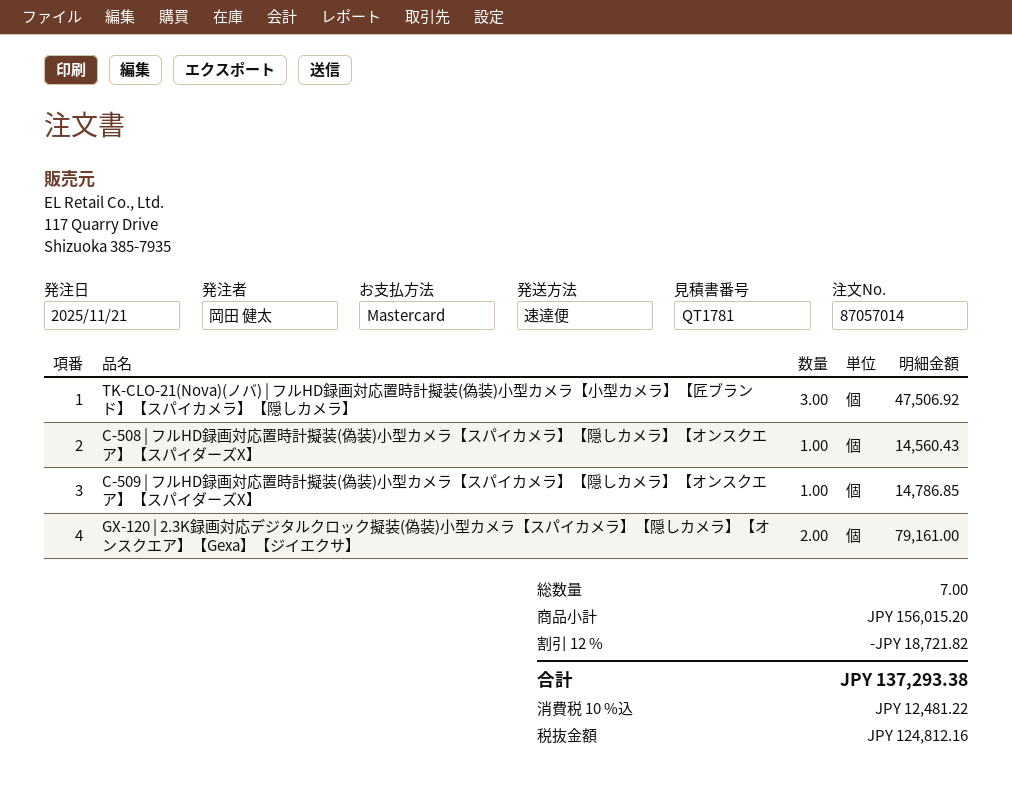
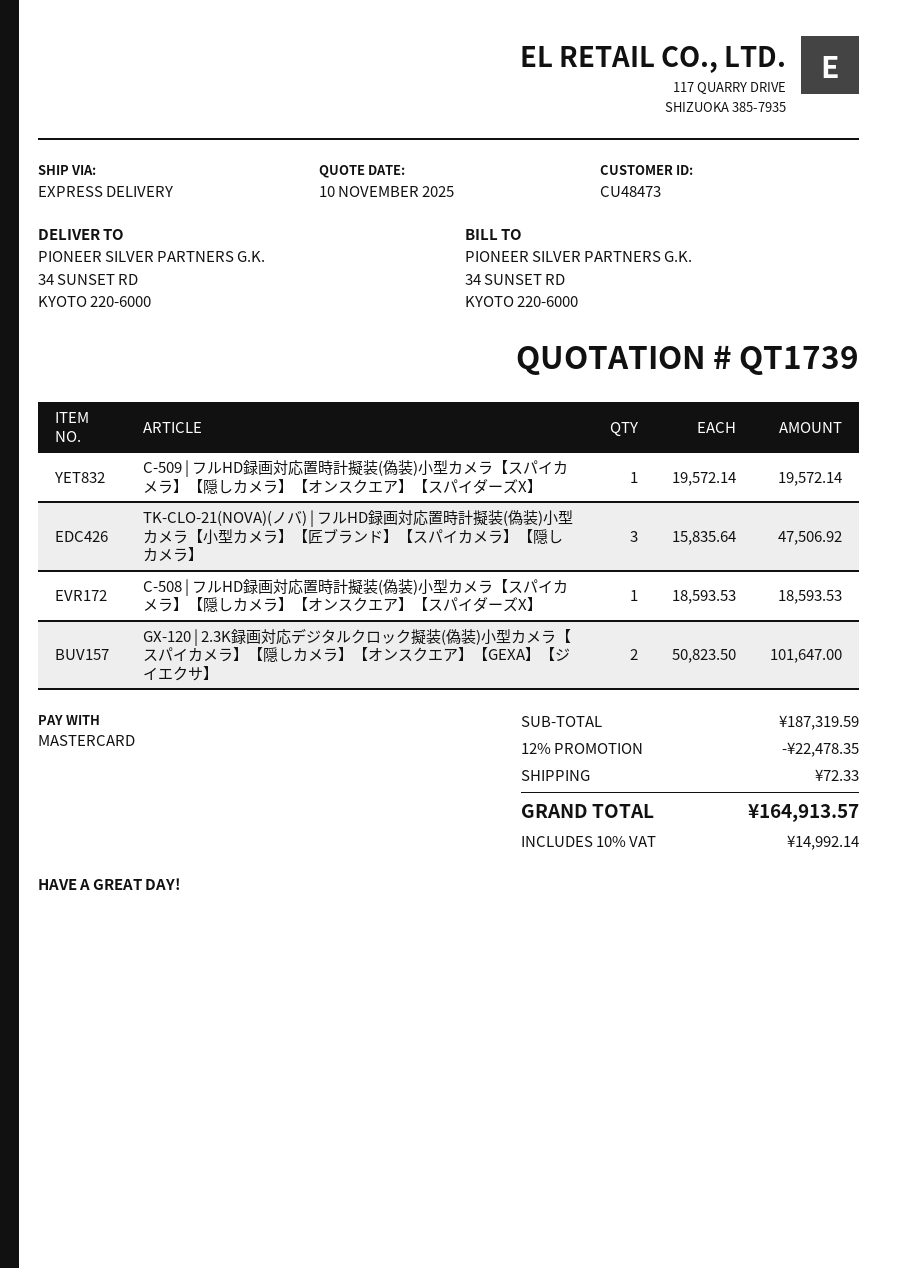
quote number: QT1781 -> QT1739
C-508 | フルHD録画対応置時計擬装(偽装)小型カメラ【スパイカメラ】【隠しカメラ】【オンスクエア】【スパイダーズX】: 1 for 14560.43 -> 1 for 18593.53
C-509 | フルHD録画対応置時計擬装(偽装)小型カメラ【スパイカメラ】【隠しカメラ】【オンスクエア】【スパイダーズX】: 1 for 14786.85 -> 1 for 19572.14
GX-120 | 2.3K録画対応デジタルクロック擬装(偽装)小型カメラ【スパイカメラ】【隠しカメラ】【オンスクエア】【Gexa】【ジイエクサ】: 2 for 79161.00 -> 2 for 101647.00
subtotal: 156015.20 -> 187319.59
discount: 12% = 18721.82 -> 12% = 22478.35
shipping: none -> 72.33
tax: 10% = 12481.22 -> 10% = 14992.14
total: 137293.38 -> 164913.57

